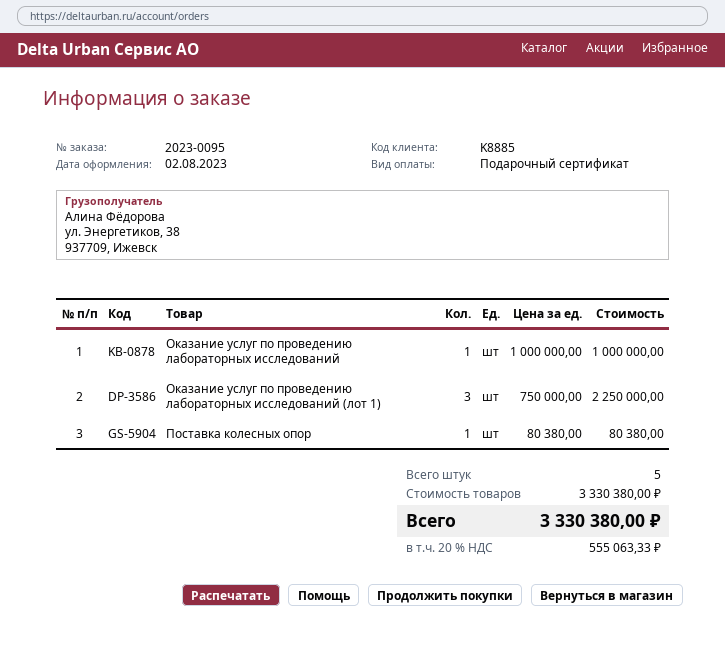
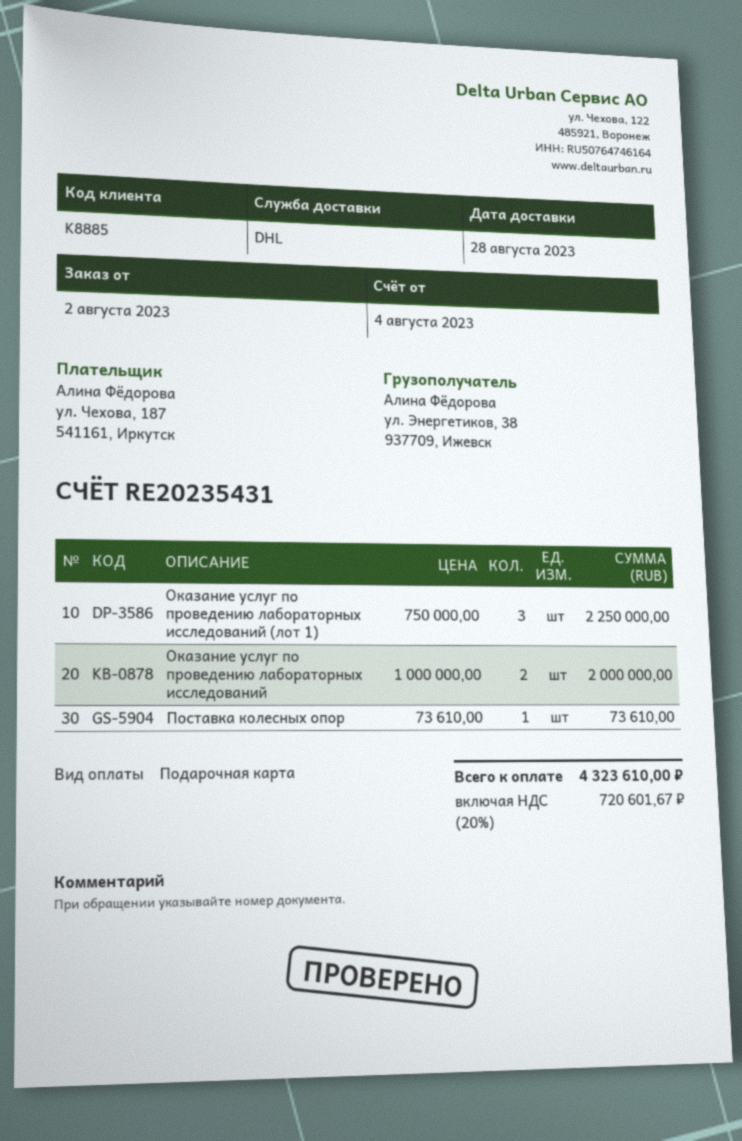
Оказание услуг по проведению лабораторных исследований: 1 x 1000000.00 = 1000000.00 -> 2 x 1000000.00 = 2000000.00
Поставка колесных опор: 1 x 80380.00 = 80380.00 -> 1 x 73610.00 = 73610.00
tax: 20% = 555063.33 -> 20% = 720601.67
total: 3330380.00 -> 4323610.00

